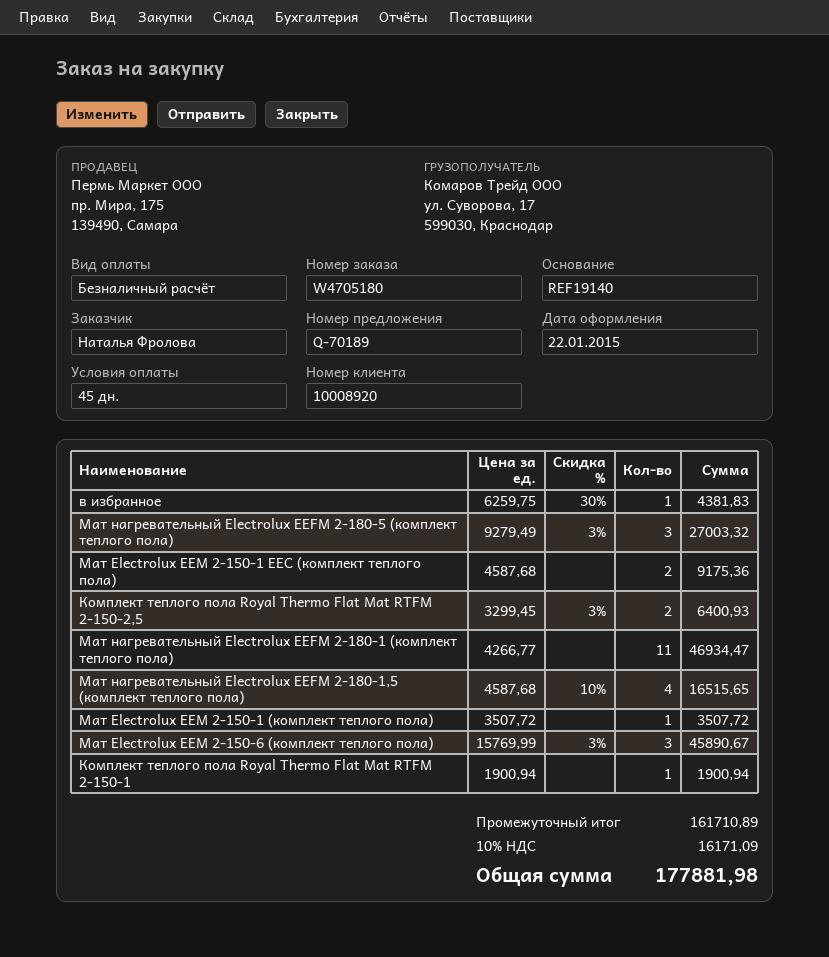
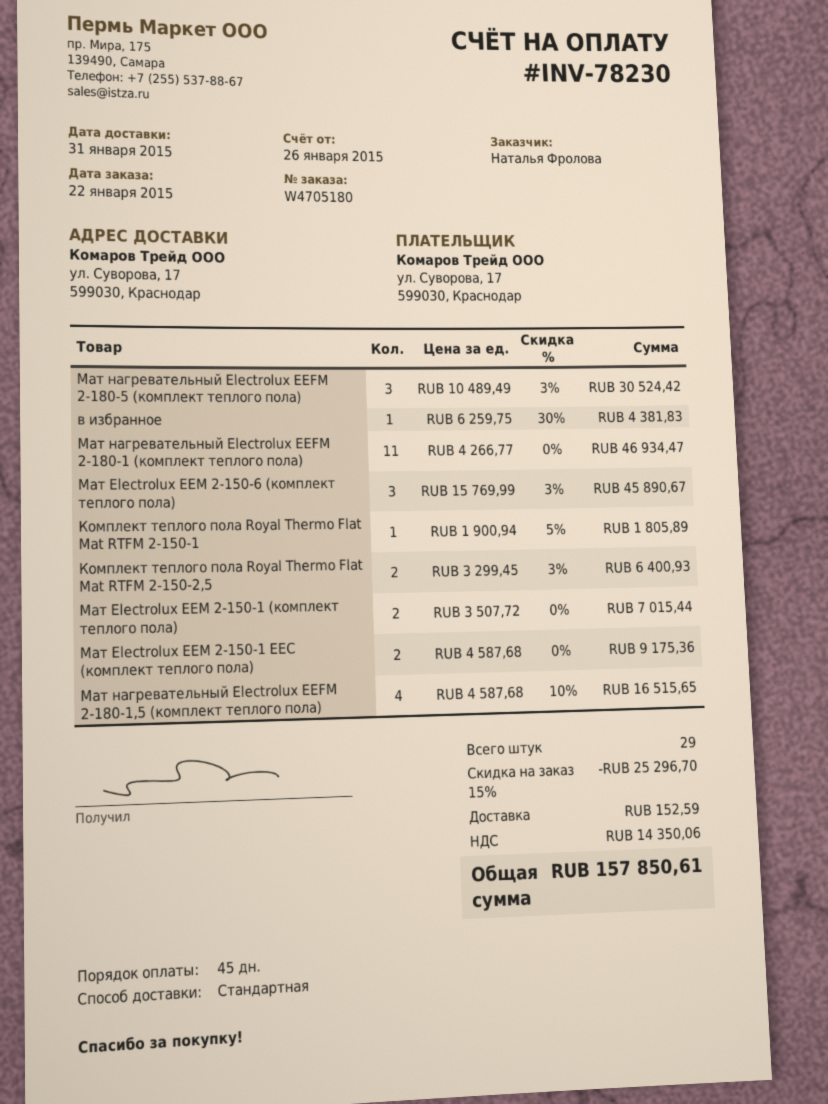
Мат нагревательный Electrolux EEFM 2-180-5 (комплект теплого пола): 3 x 9279.49 - 3% = 27003.32 -> 3 x 10489.49 - 3% = 30524.42
Мат Electrolux EEM 2-150-1 (комплект теплого пола): 1 x 3507.72 = 3507.72 -> 2 x 3507.72 = 7015.44
Комплект теплого пола Royal Thermo Flat Mat RTFM 2-150-1: 1 x 1900.94 = 1900.94 -> 1 x 1900.94 - 5% = 1805.89
discount: none -> 15% = 25296.70
shipping: none -> 152.59
tax: 16171.09 -> 14350.06
total: 177881.98 -> 157850.61

